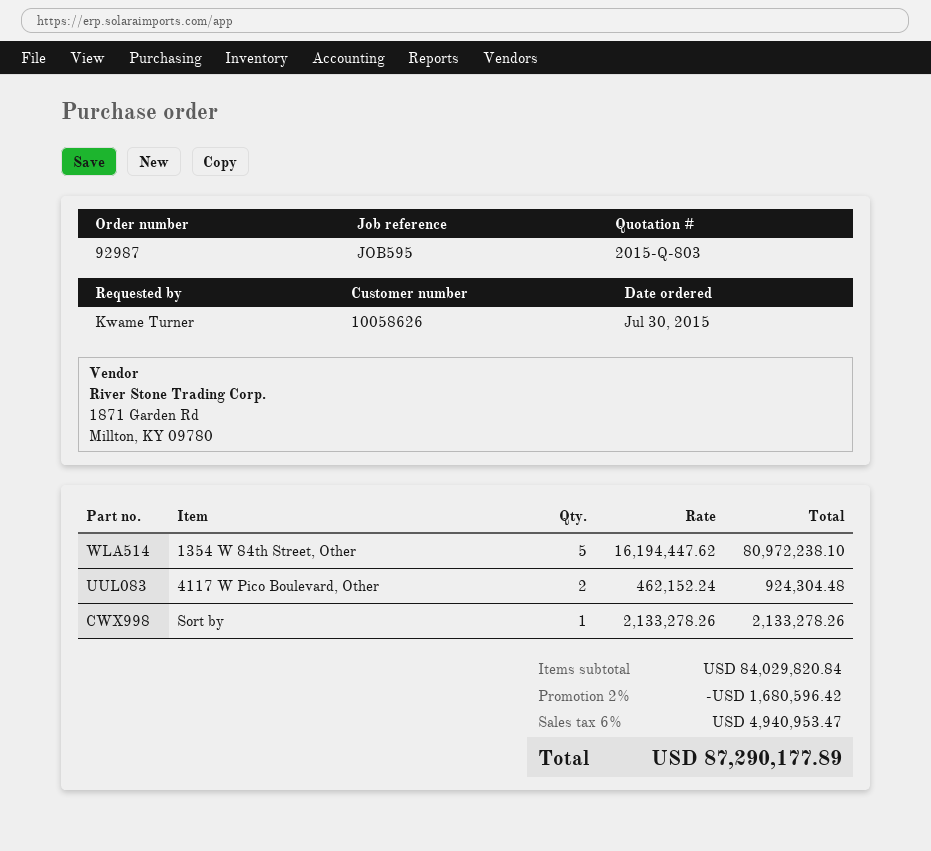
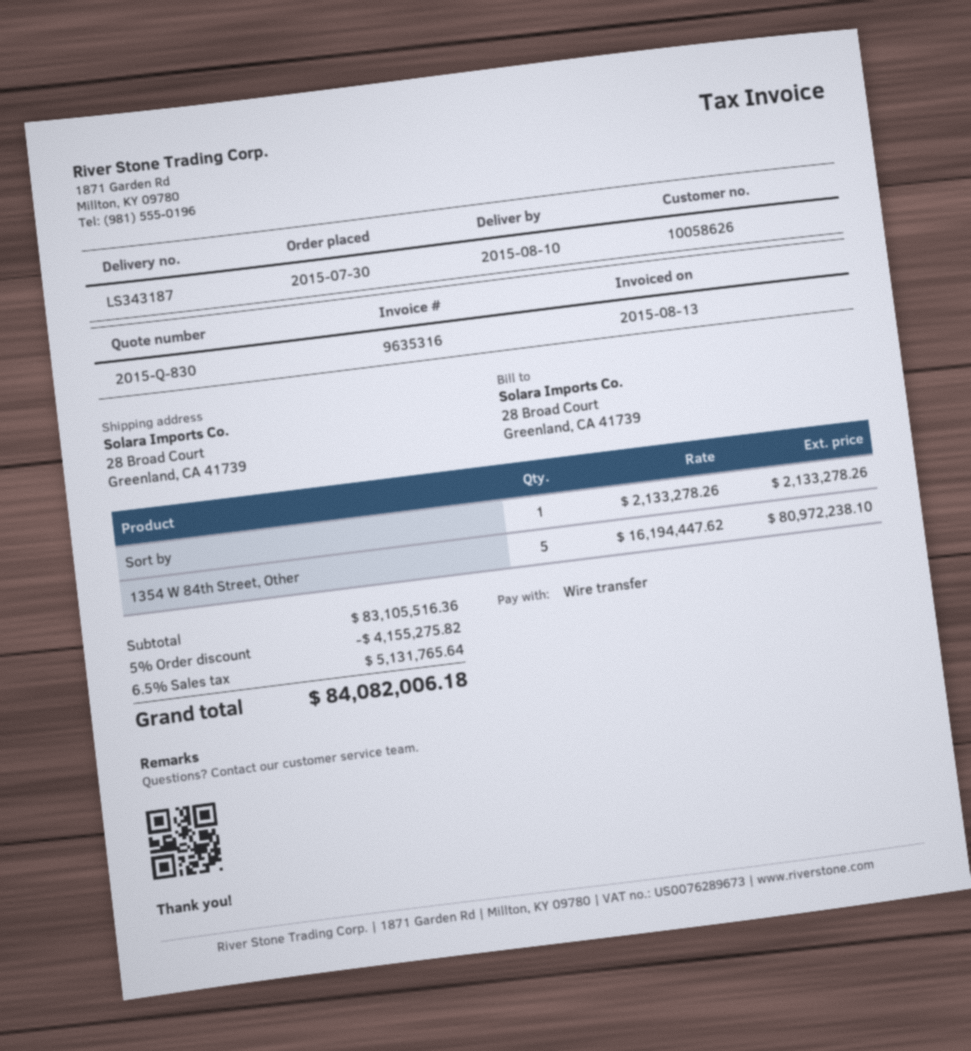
quote number: 2015-Q-803 -> 2015-Q-830
4117 W Pico Boulevard, Other: 2 x 462152.24 = 924304.48 -> none
subtotal: 84029820.84 -> 83105516.36
discount: 2% = 1680596.42 -> 5% = 4155275.82
tax: 6% = 4940953.47 -> 6.5% = 5131765.64
total: 87290177.89 -> 84082006.18

